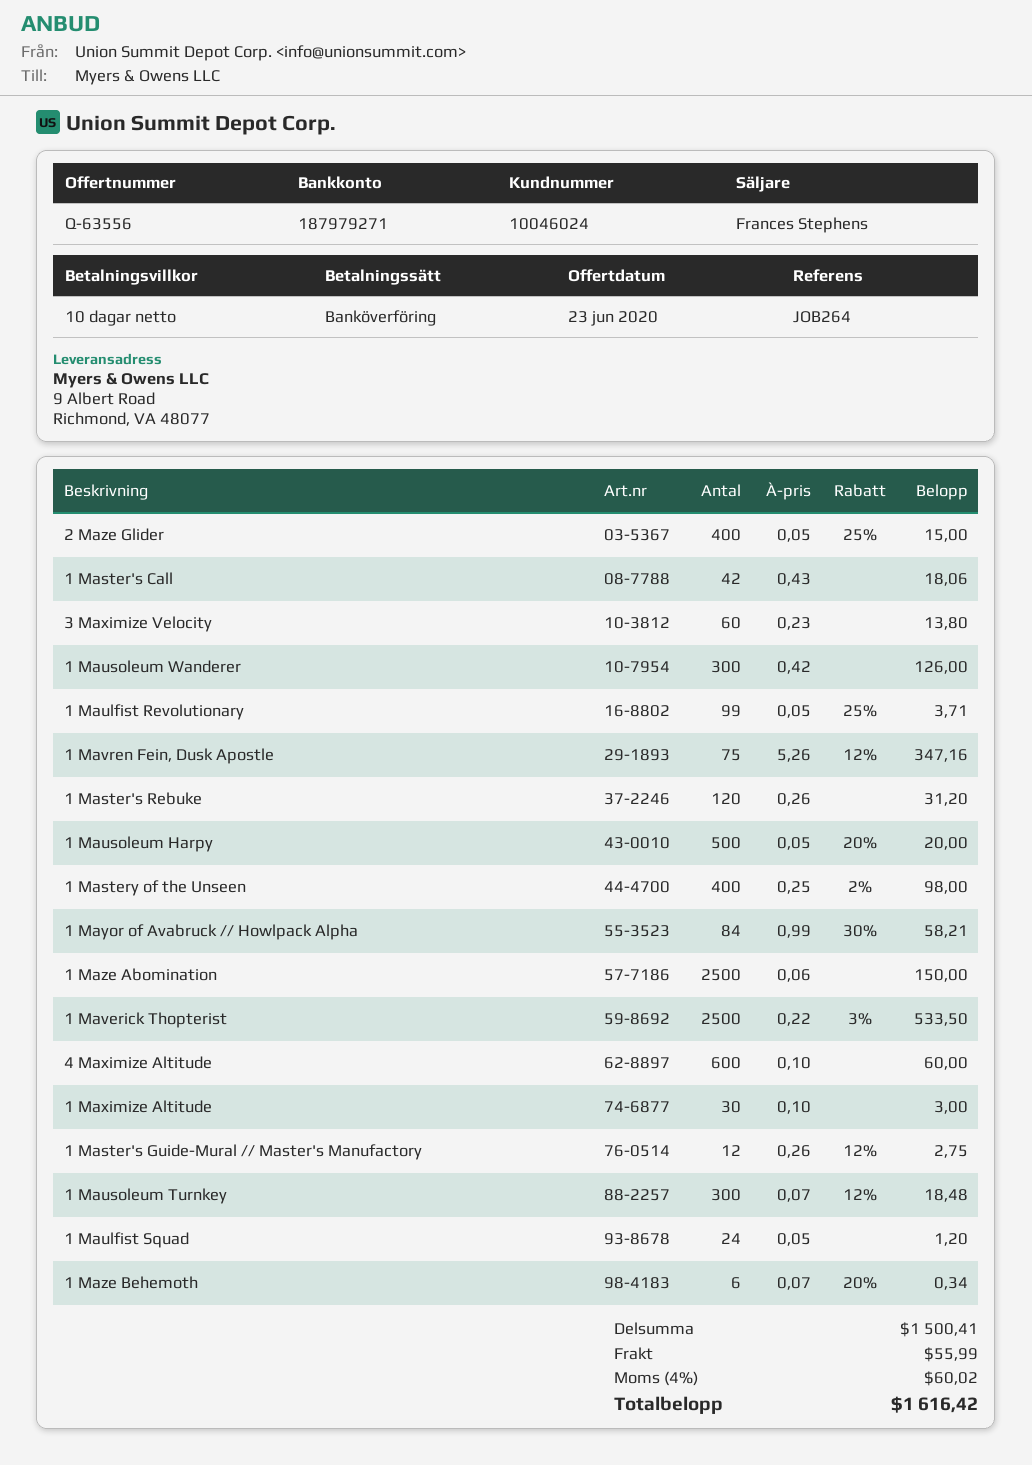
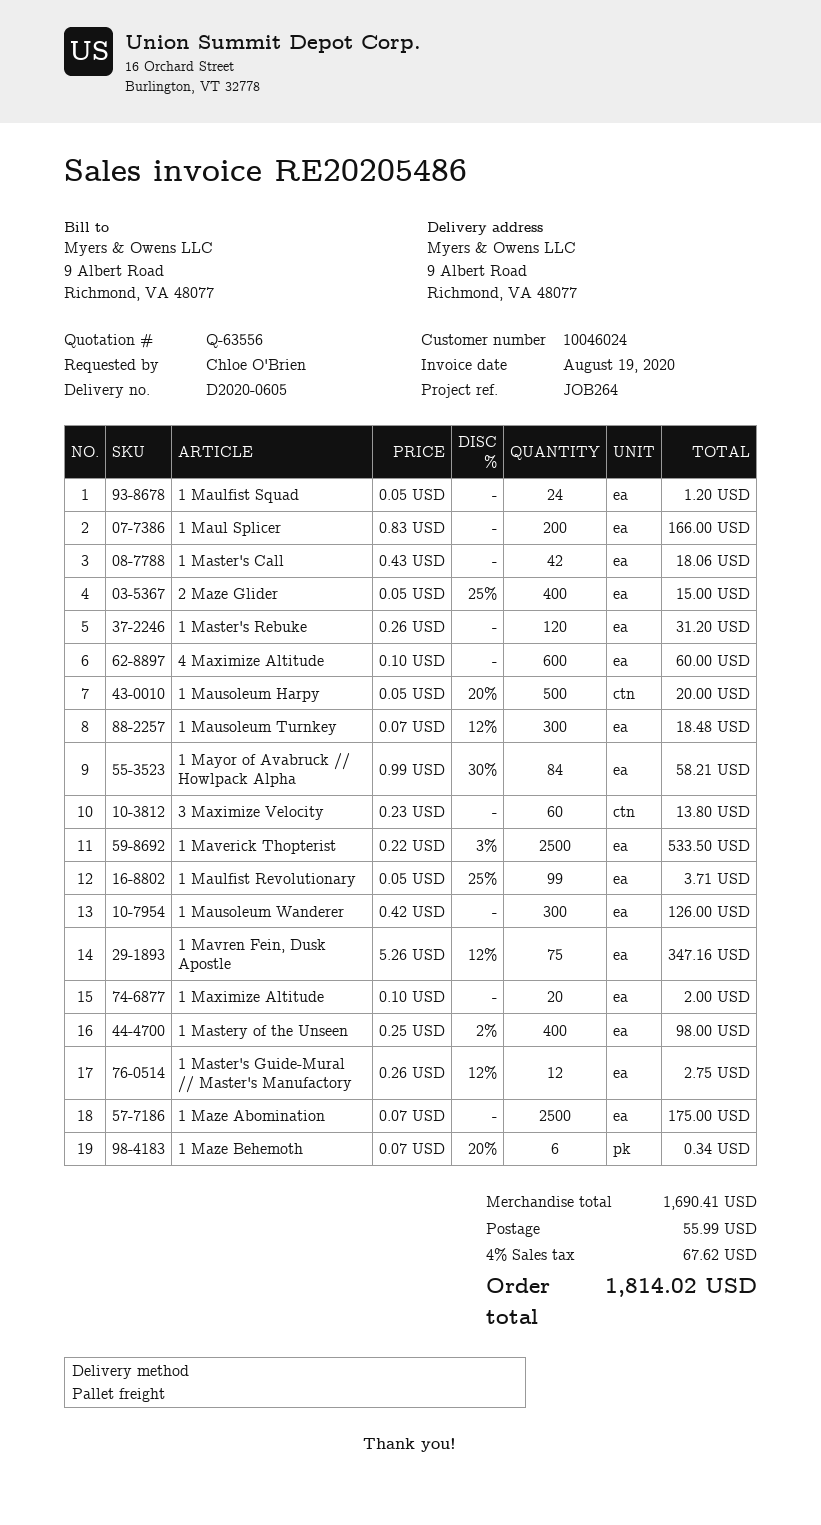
1 Maze Abomination: 2500 x 0.06 = 150.00 -> 2500 x 0.07 = 175.00
1 Maximize Altitude: 30 x 0.10 = 3.00 -> 20 x 0.10 = 2.00
1 Maul Splicer: none -> 200 x 0.83 = 166.00
subtotal: 1500.41 -> 1690.41
tax: 4% = 60.02 -> 4% = 67.62
total: 1616.42 -> 1814.02

